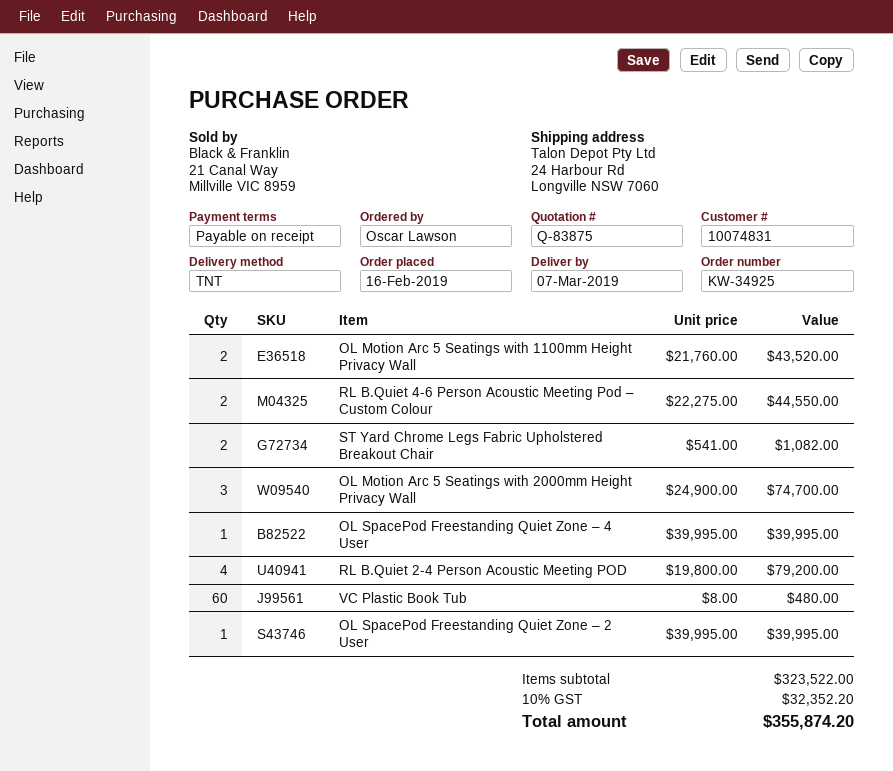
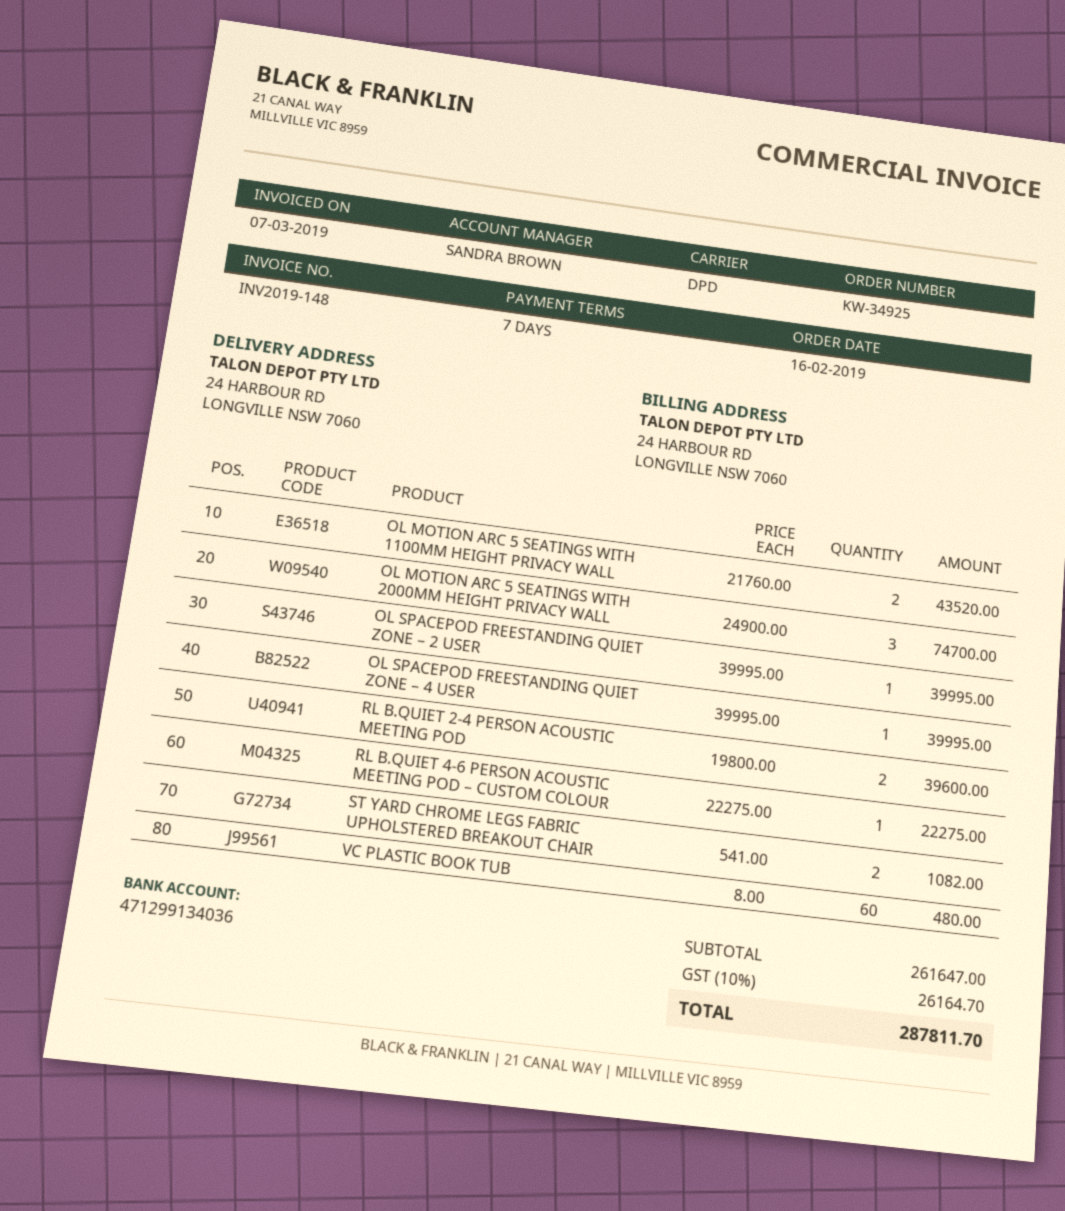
payment terms: on receipt -> 7 days
shipping method: TNT -> DPD
RL B.Quiet 4-6 Person Acoustic Meeting Pod – Custom Colour: 2 x 22275.00 = 44550.00 -> 1 x 22275.00 = 22275.00
RL B.Quiet 2-4 Person Acoustic Meeting POD: 4 x 19800.00 = 79200.00 -> 2 x 19800.00 = 39600.00
subtotal: 323522.00 -> 261647.00
tax: 10% = 32352.20 -> 10% = 26164.70
total: 355874.20 -> 287811.70

